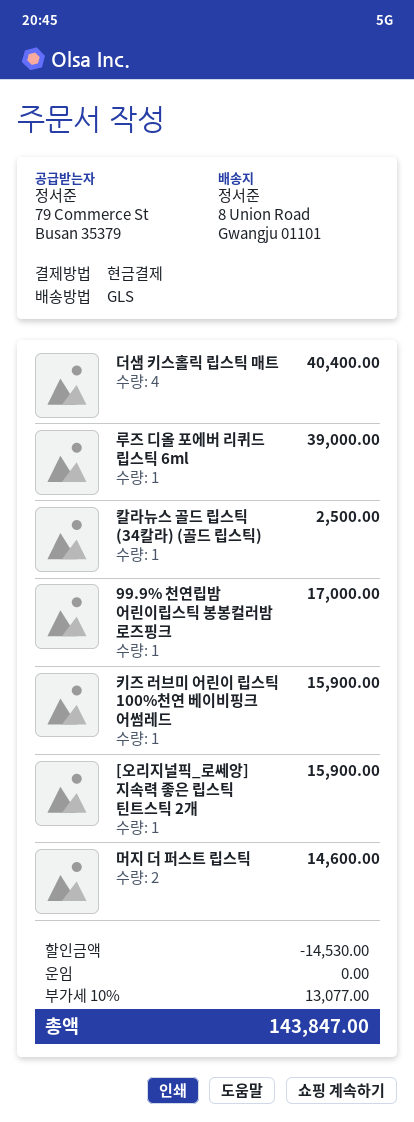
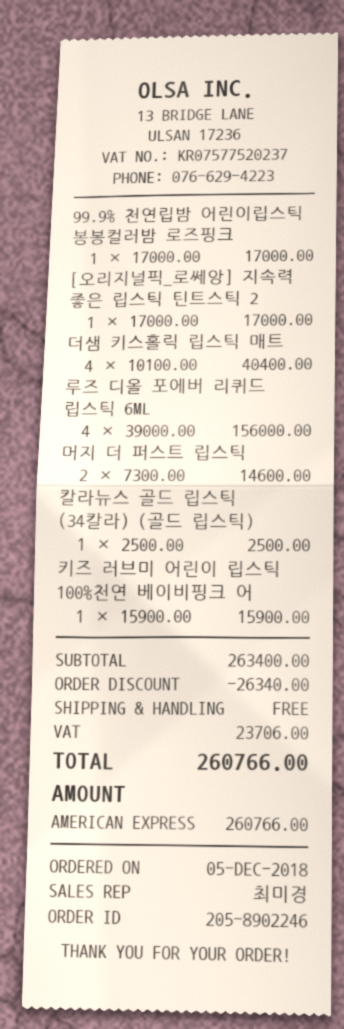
payment method: cash -> American Express
루즈 디올 포에버 리퀴드 립스틱 6ml: 1 for 39000.00 -> 4 for 156000.00
[오리지널픽_로쎄앙] 지속력 좋은 립스틱 틴트스틱 2개: 1 for 15900.00 -> 1 for 17000.00
discount: 14530.00 -> 26340.00
tax: 13077.00 -> 23706.00
total: 143847.00 -> 260766.00

